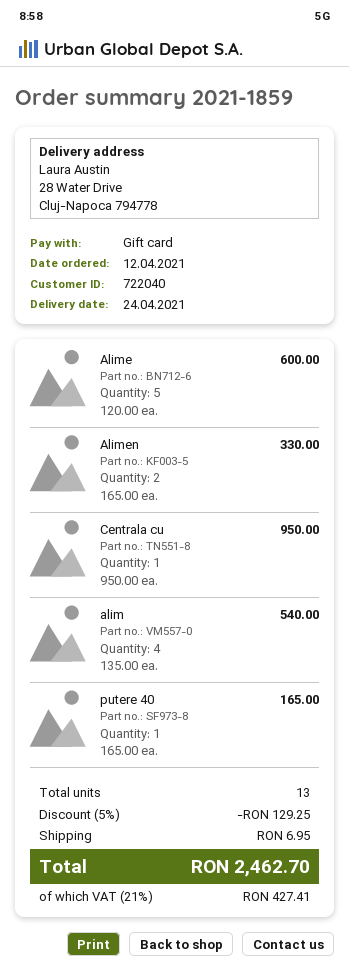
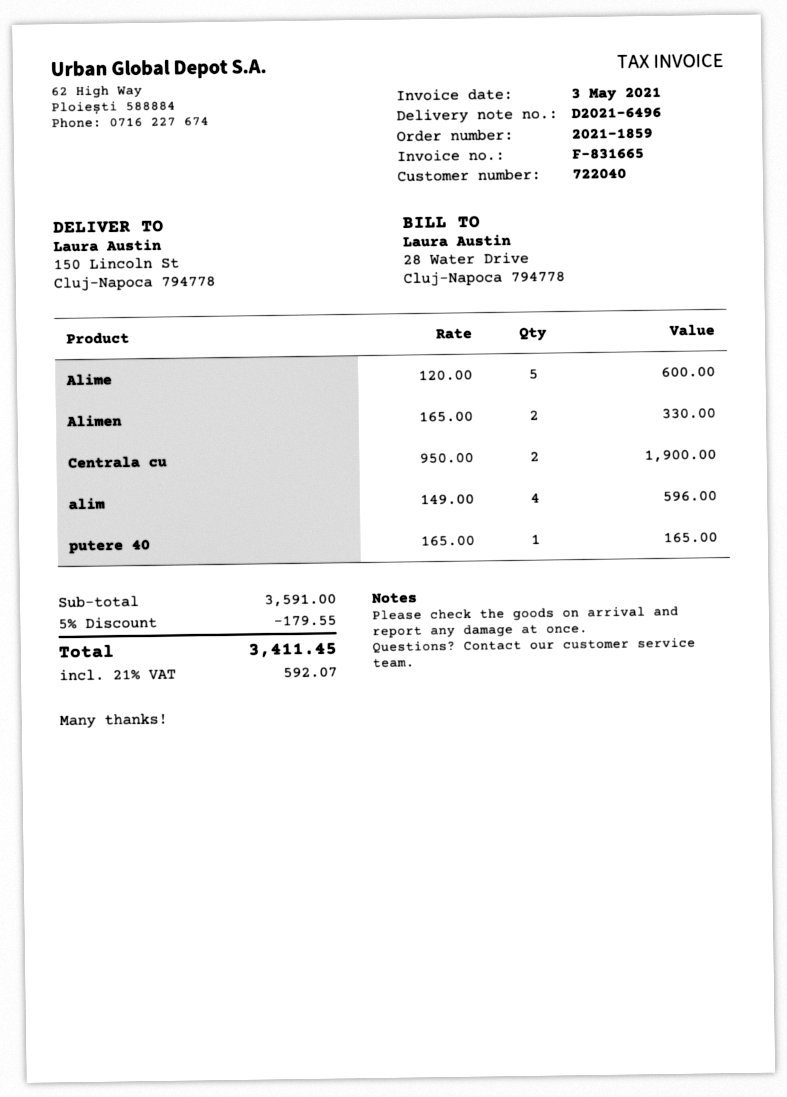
ship to: 28 Water Drive, Cluj-Napoca 794778 -> 150 Lincoln St, Cluj-Napoca 794778
Centrala cu: 1 x 950.00 = 950.00 -> 2 x 950.00 = 1900.00
alim: 4 x 135.00 = 540.00 -> 4 x 149.00 = 596.00
discount: 5% = 129.25 -> 5% = 179.55
shipping: 6.95 -> none
tax: 21% = 427.41 -> 21% = 592.07
total: 2462.70 -> 3411.45

